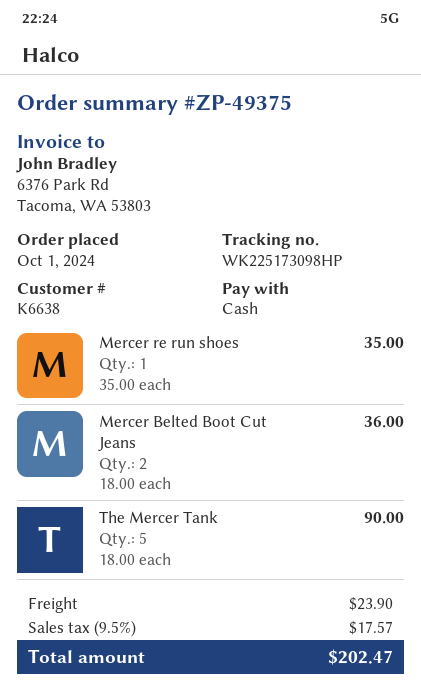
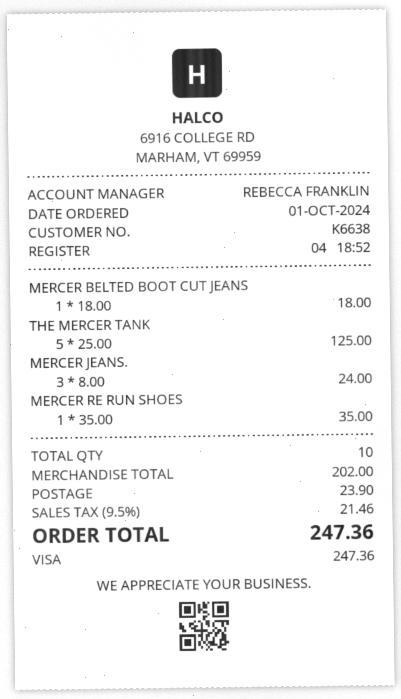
payment method: cash -> Visa
Mercer Belted Boot Cut Jeans: 2 x 18.00 = 36.00 -> 1 x 18.00 = 18.00
The Mercer Tank: 5 x 18.00 = 90.00 -> 5 x 25.00 = 125.00
MERCER JEANS.: none -> 3 x 8.00 = 24.00
tax: 9.5% = 17.57 -> 9.5% = 21.46
total: 202.47 -> 247.36

